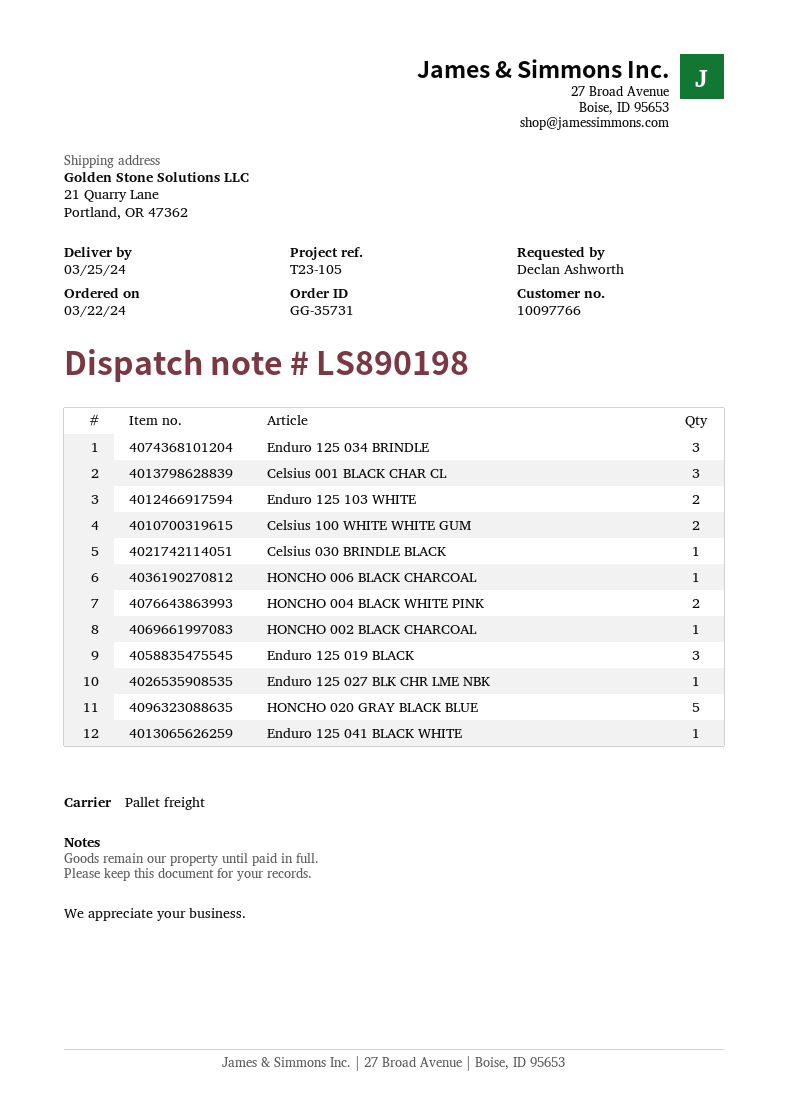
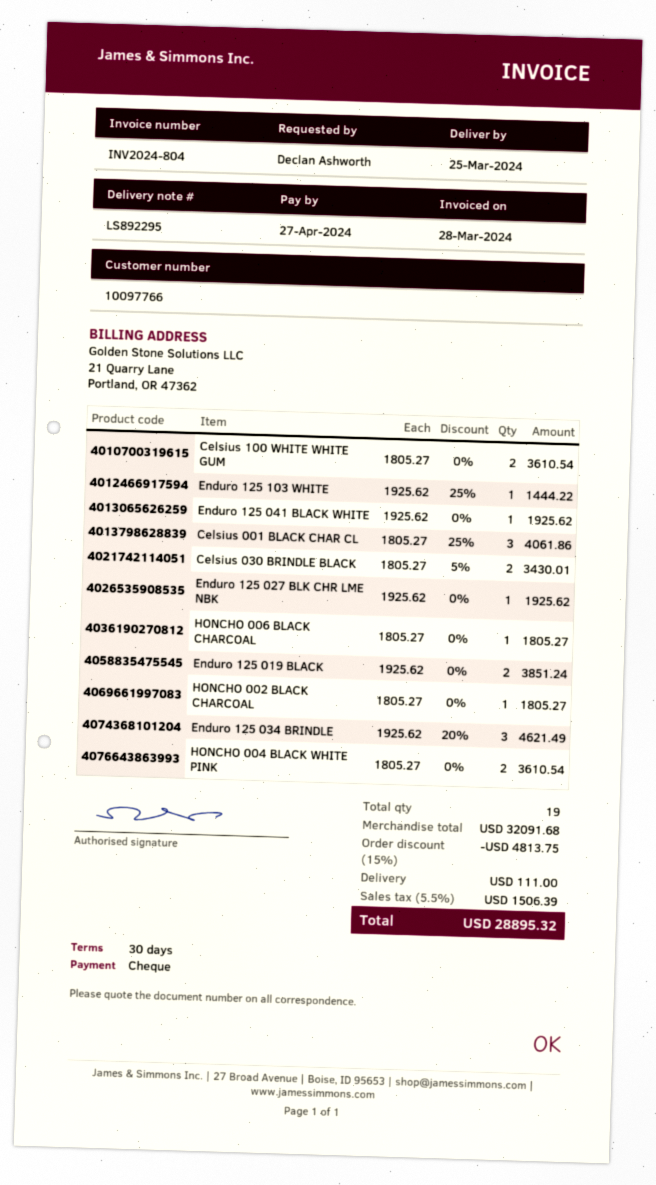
delivery note number: LS890198 -> LS892295
Enduro 125 103 WHITE: 2 -> 1
Celsius 030 BRINDLE BLACK: 1 -> 2
Enduro 125 019 BLACK: 3 -> 2
HONCHO 020 GRAY BLACK BLUE: 5 -> none

